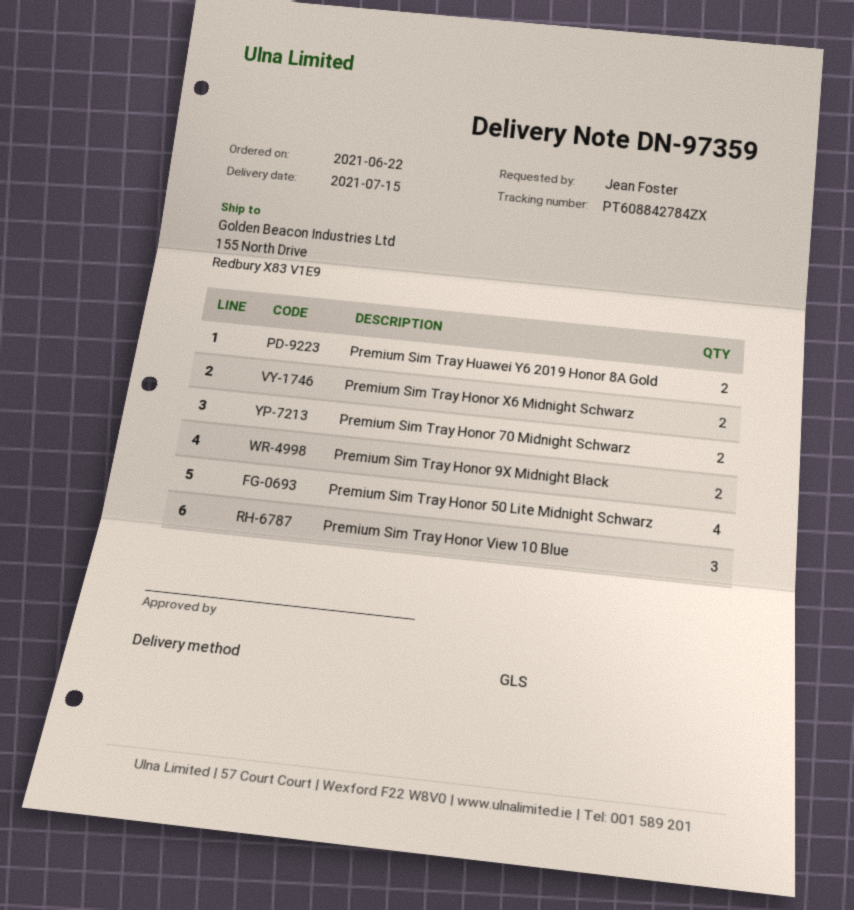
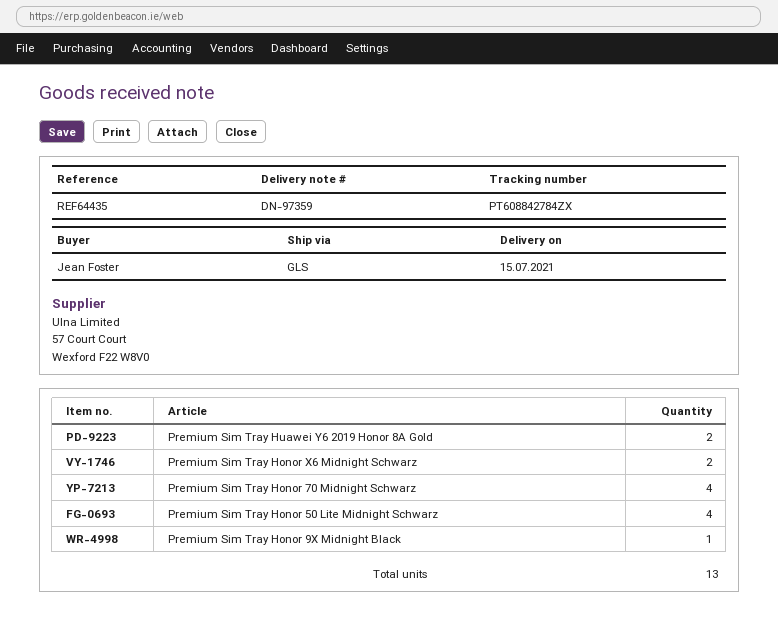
Premium Sim Tray Honor 70 Midnight Schwarz: 2 -> 4
Premium Sim Tray Honor 9X Midnight Black: 2 -> 1
Premium Sim Tray Honor View 10 Blue: 3 -> none

